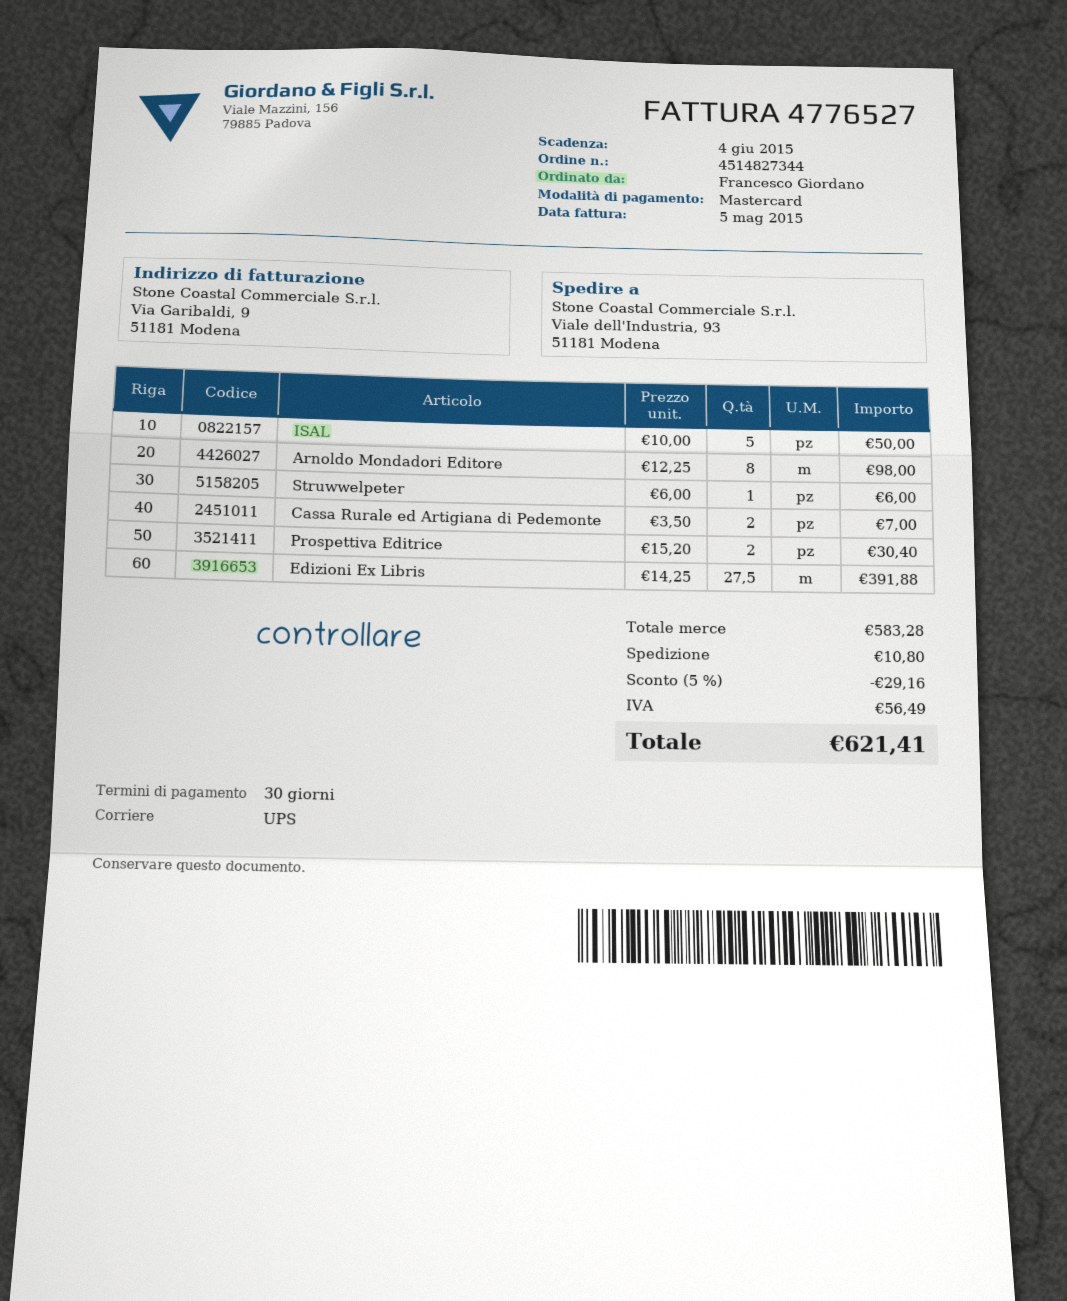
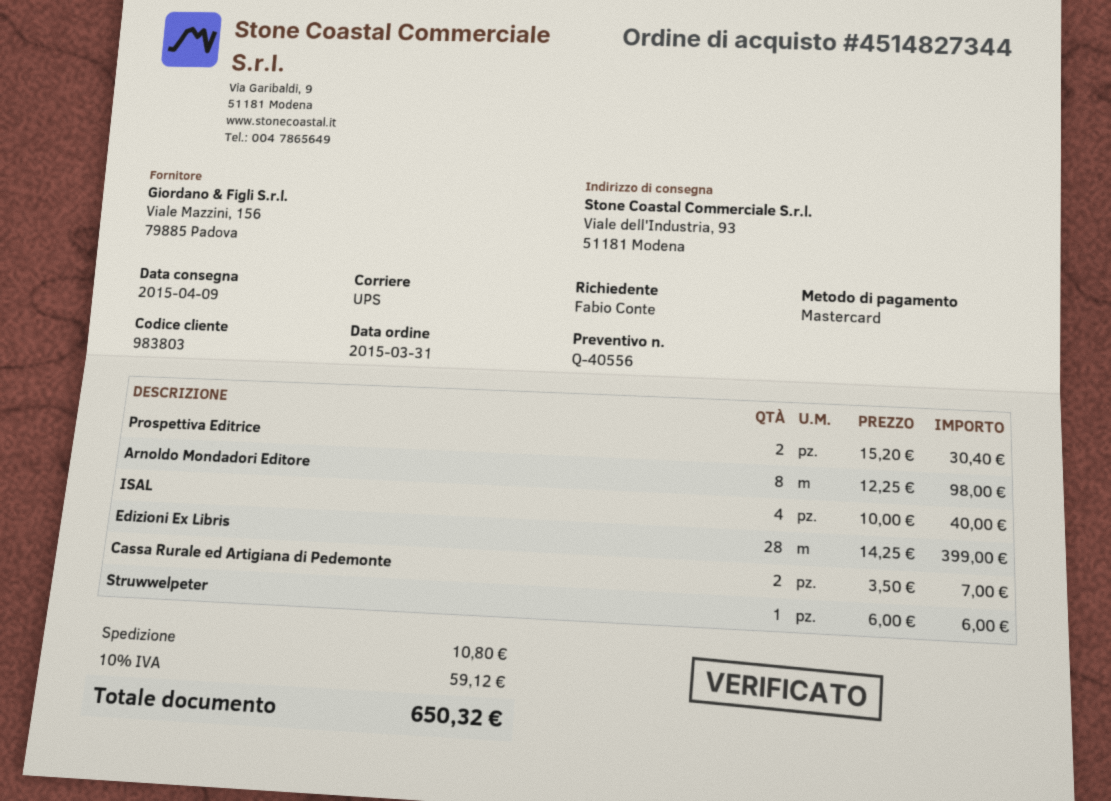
ordered by: Francesco Giordano -> Fabio Conte
ISAL: 5 x 10.00 = 50.00 -> 4 x 10.00 = 40.00
Edizioni Ex Libris: 27.5 x 14.25 = 391.88 -> 28 x 14.25 = 399.00
discount: 5% = 29.16 -> none
tax: 56.49 -> 59.12
total: 621.41 -> 650.32

